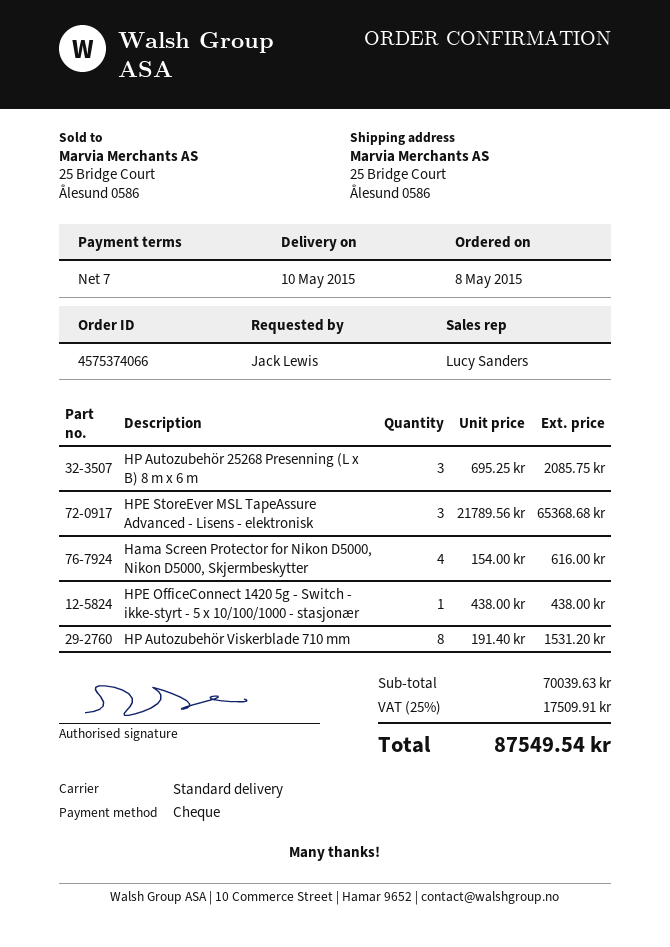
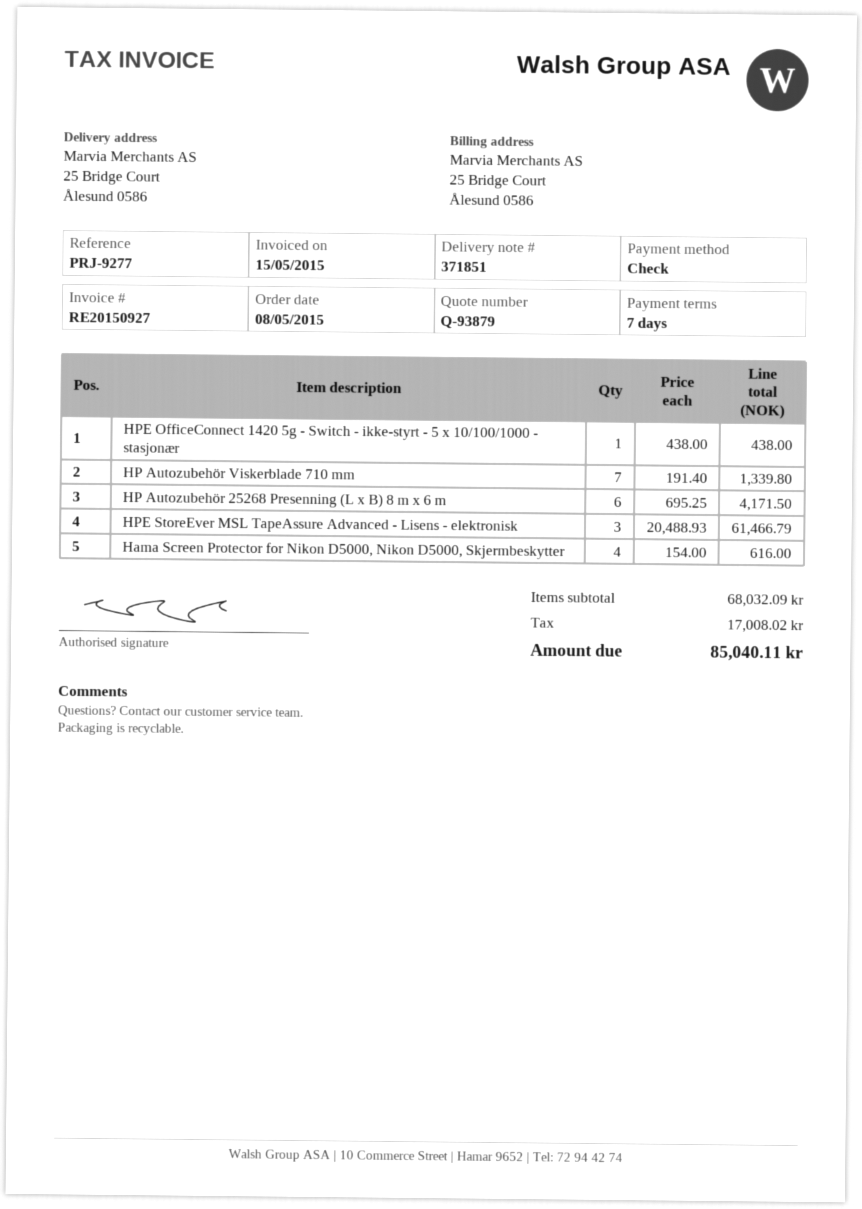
HP Autozubehör 25268 Presenning (L x B) 8 m x 6 m: 3 x 695.25 = 2085.75 -> 6 x 695.25 = 4171.50
HPE StoreEver MSL TapeAssure Advanced - Lisens - elektronisk: 3 x 21789.56 = 65368.68 -> 3 x 20488.93 = 61466.79
HP Autozubehör Viskerblade 710 mm: 8 x 191.40 = 1531.20 -> 7 x 191.40 = 1339.80
subtotal: 70039.63 -> 68032.09
tax: 17509.91 -> 17008.02
total: 87549.54 -> 85040.11

